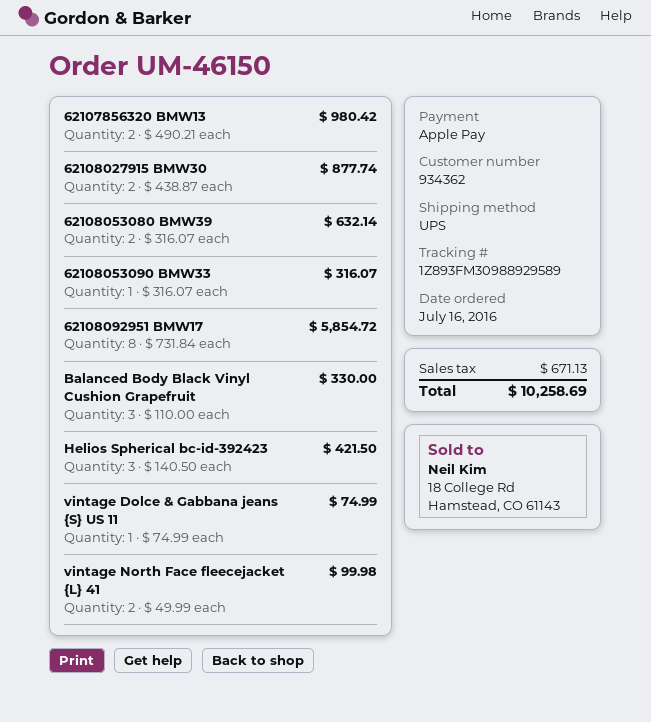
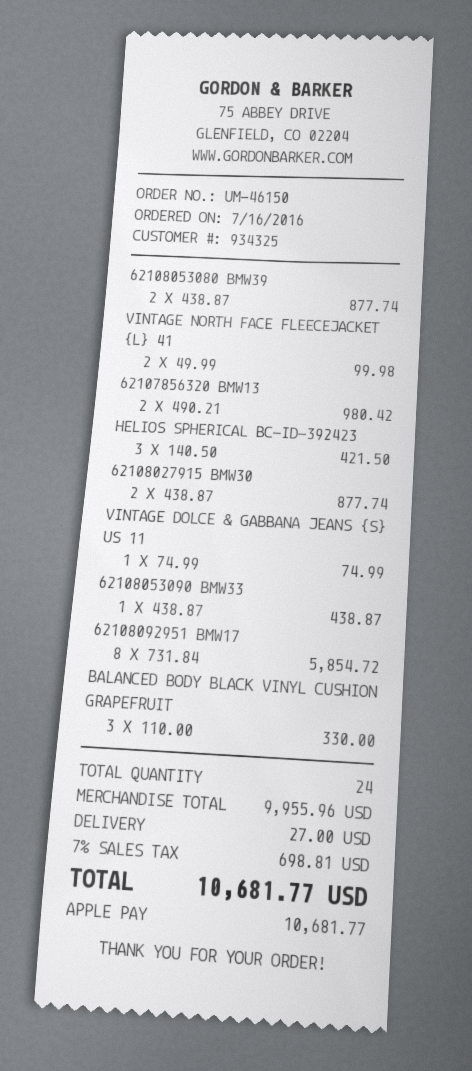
customer number: 934362 -> 934325
62108053080 BMW39: 2 x 316.07 = 632.14 -> 2 x 438.87 = 877.74
62108053090 BMW33: 1 x 316.07 = 316.07 -> 1 x 438.87 = 438.87
shipping: none -> 27.00
tax: 671.13 -> 698.81
total: 10258.69 -> 10681.77

